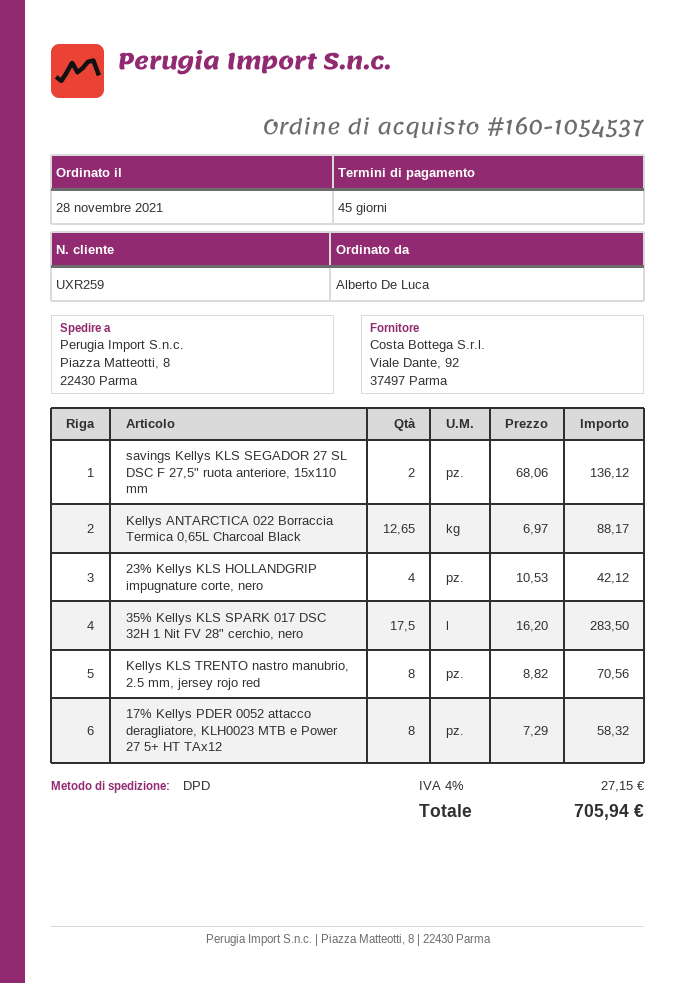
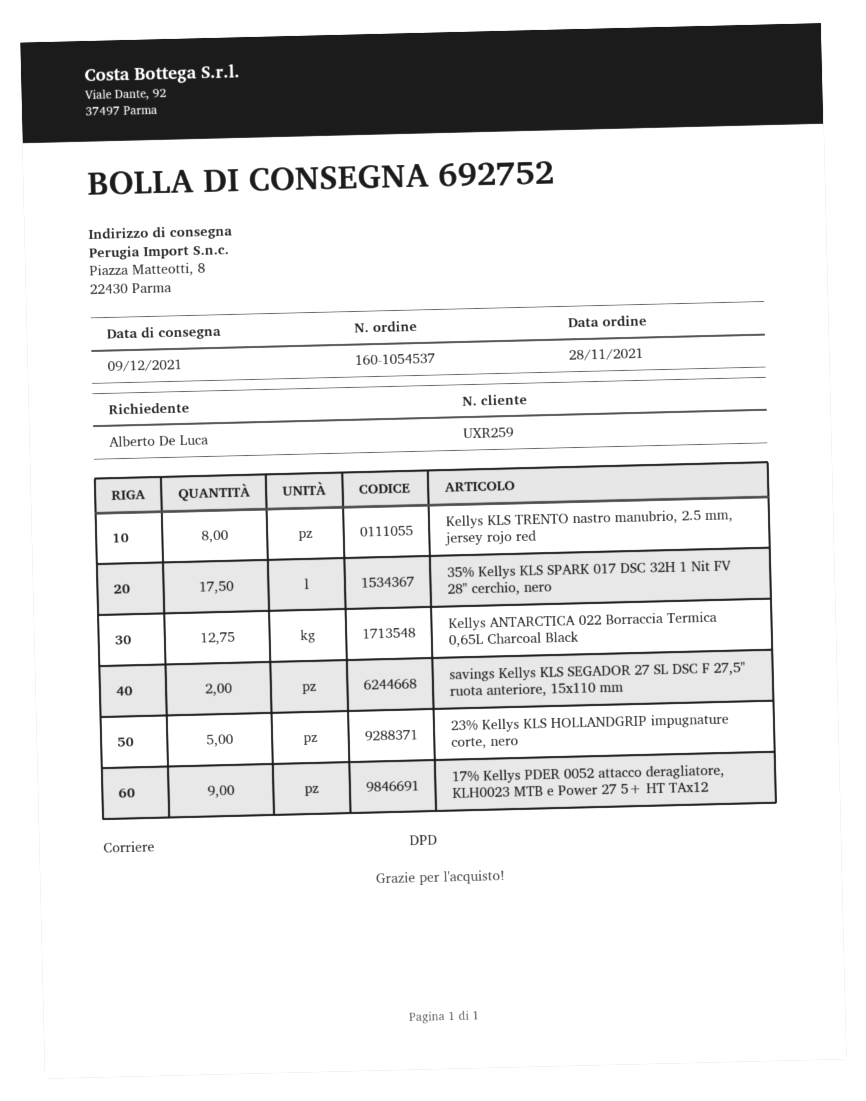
Kellys ANTARCTICA 022 Borraccia Termica 0,65L Charcoal Black: 12.65 -> 12.75
23% Kellys KLS HOLLANDGRIP impugnature corte, nero: 4 -> 5
17% Kellys PDER 0052 attacco deragliatore, KLH0023 MTB e Power 27 5+ HT TAx12: 8 -> 9

